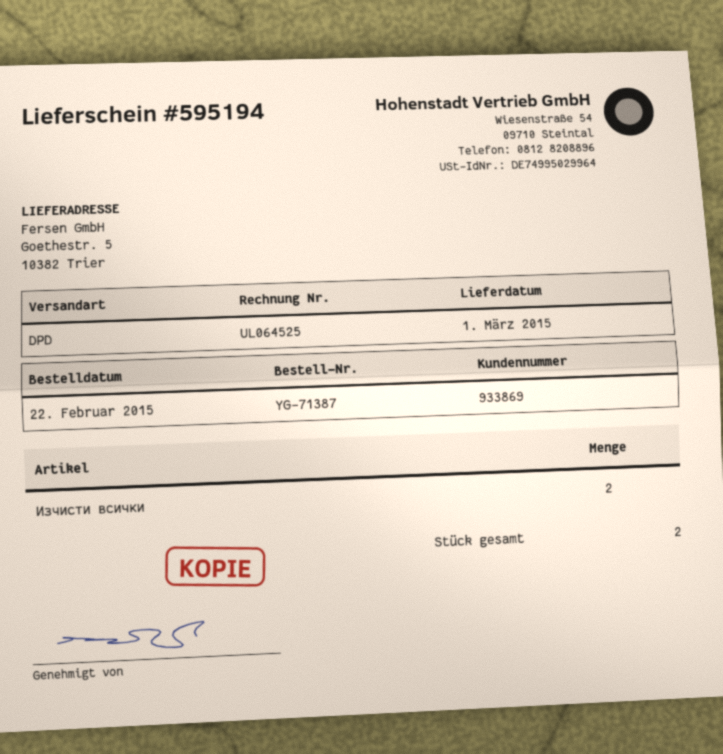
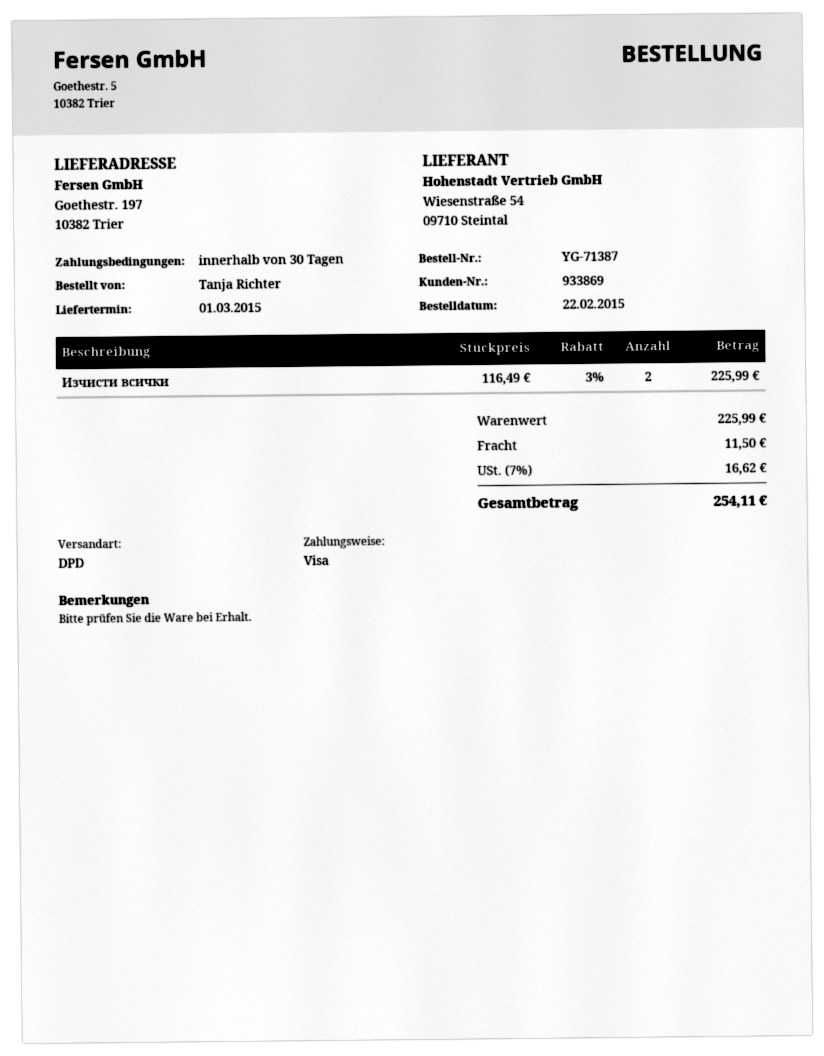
ship to: Goethestr. 5, 10382 Trier -> Goethestr. 197, 10382 Trier

